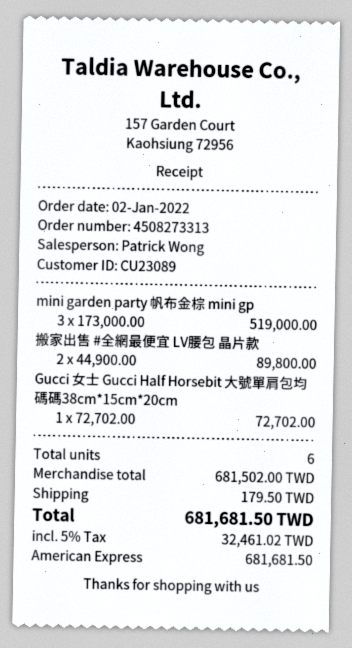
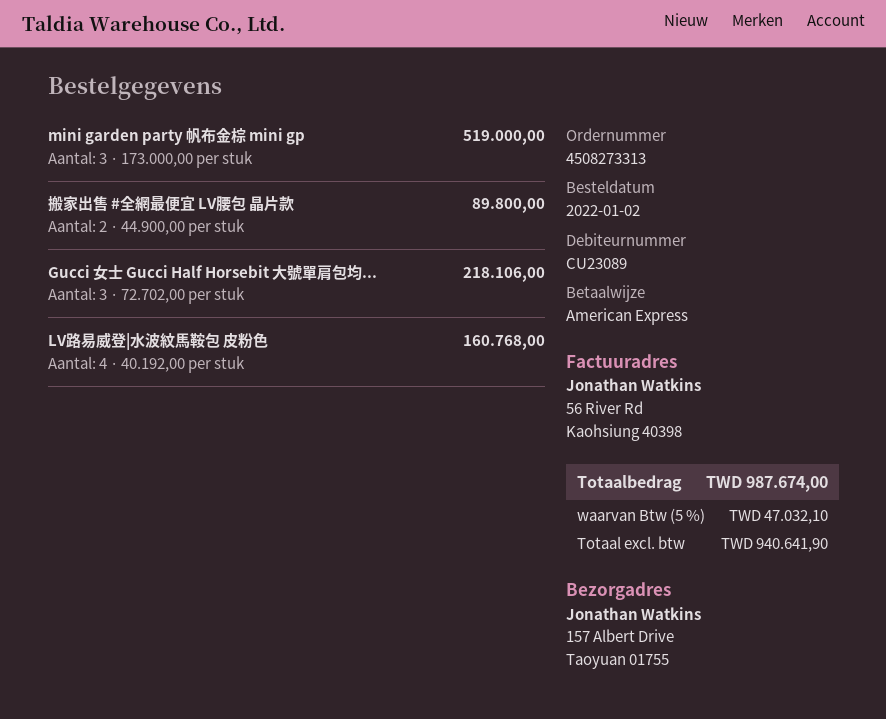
Gucci 女士 Gucci Half Horsebit 大號單肩包均碼碼38cm*15cm*20cm: 1 x 72702.00 = 72702.00 -> 3 x 72702.00 = 218106.00
LV路易威登|水波紋馬鞍包 皮粉色: none -> 4 x 40192.00 = 160768.00
shipping: 179.50 -> none
tax: 5% = 32461.02 -> 5% = 47032.10
total: 681681.50 -> 987674.00

